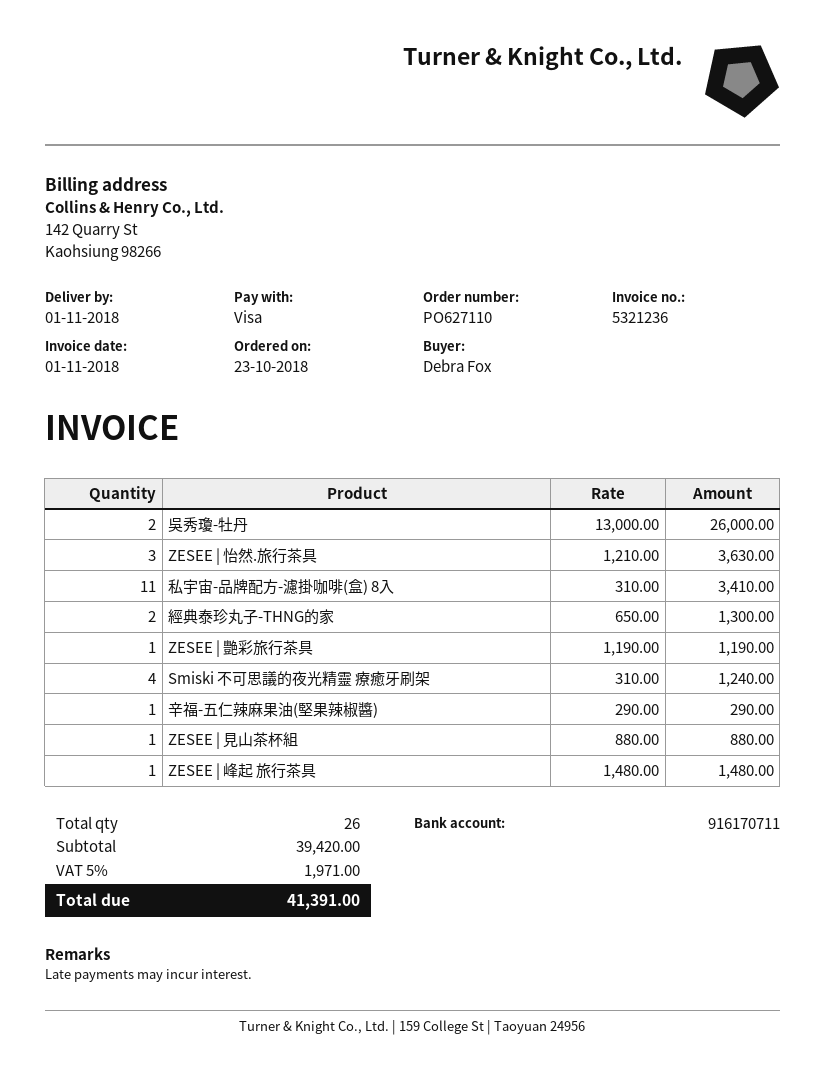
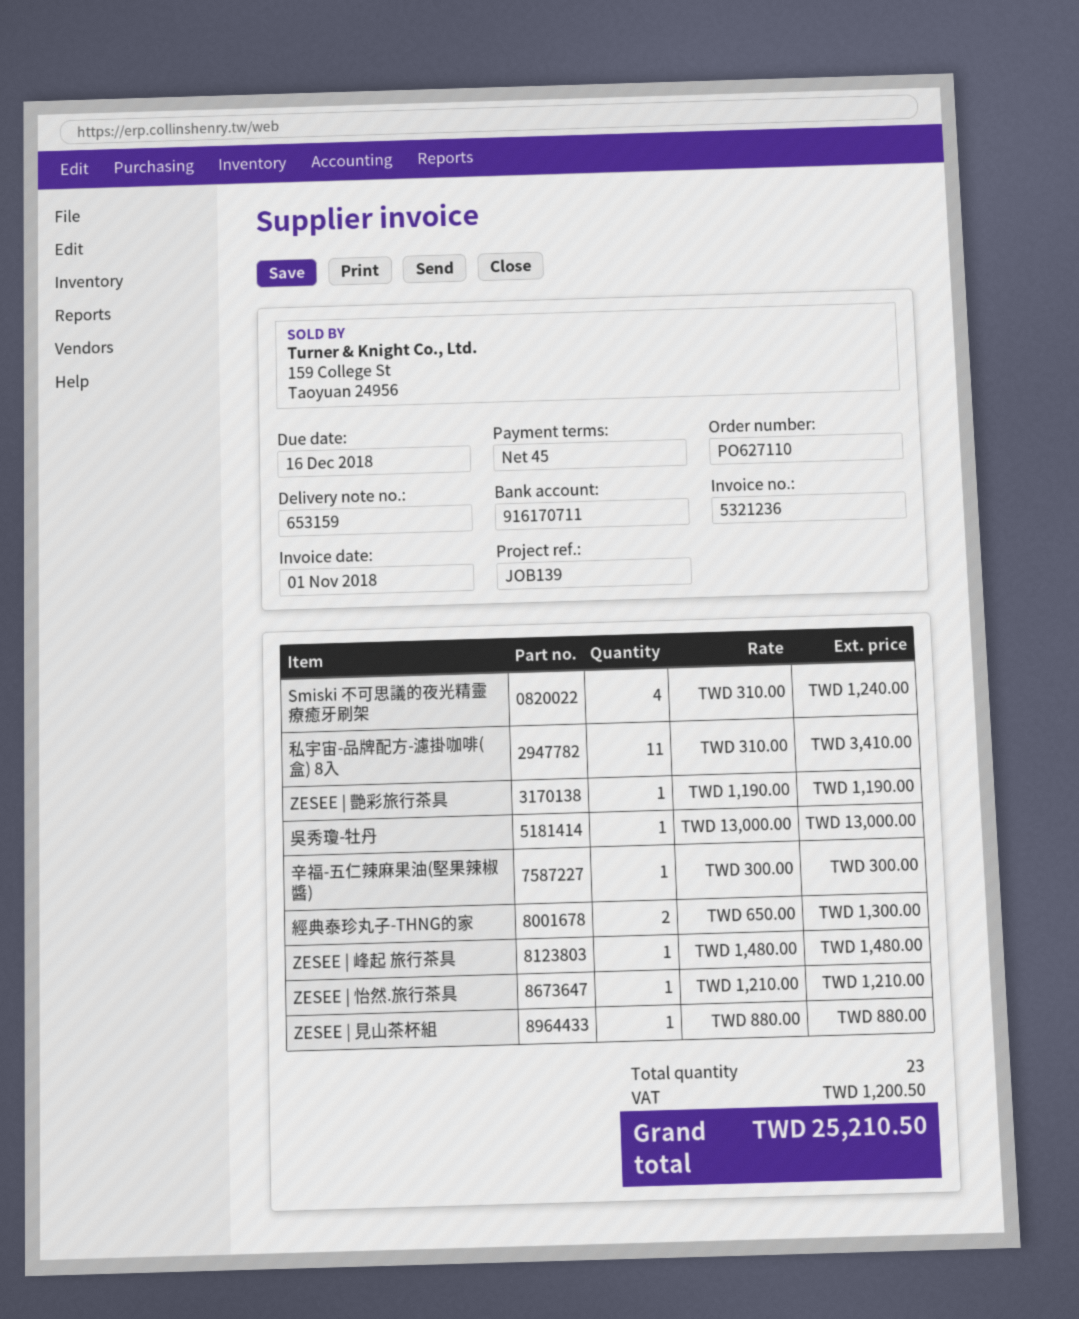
吳秀瓊-牡丹: 2 x 13000.00 = 26000.00 -> 1 x 13000.00 = 13000.00
ZESEE | 怡然.旅行茶具: 3 x 1210.00 = 3630.00 -> 1 x 1210.00 = 1210.00
辛福-五仁辣麻果油(堅果辣椒醬): 1 x 290.00 = 290.00 -> 1 x 300.00 = 300.00
total quantity: 26 -> 23
tax: 1971.00 -> 1200.50
total: 41391.00 -> 25210.50

